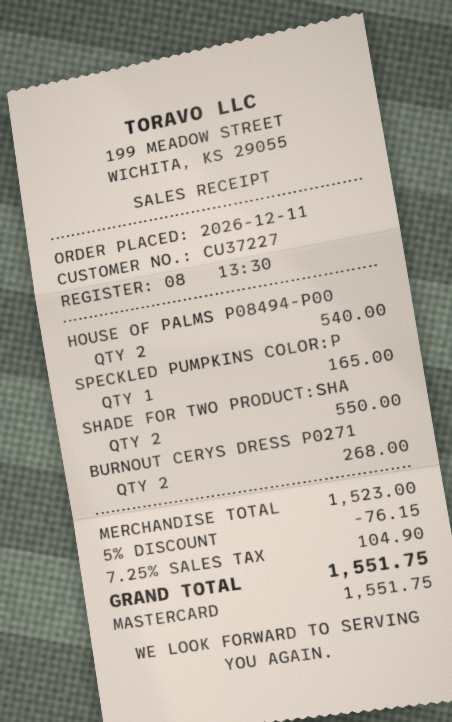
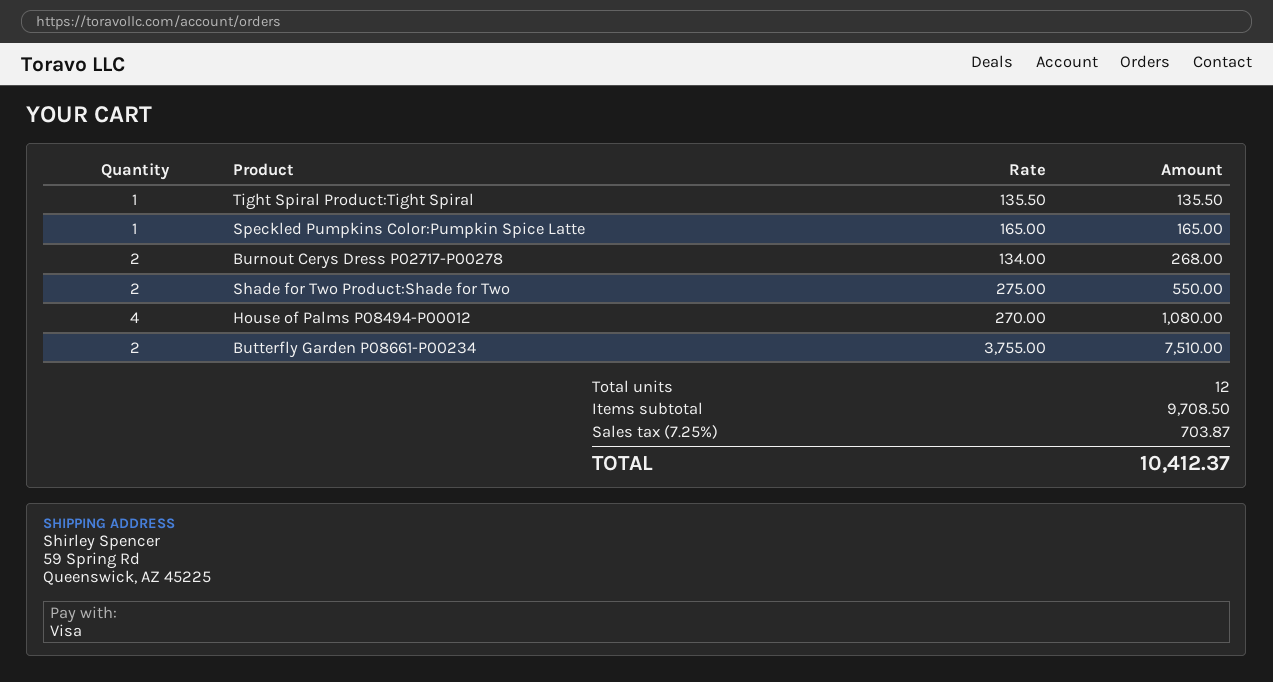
payment method: Mastercard -> Visa
HOUSE OF PALMS P08494-P00: 2 for 540.00 -> 4 for 1080.00
Tight Spiral Product:Tight Spiral: none -> 1 for 135.50
Butterfly Garden P08661-P00234: none -> 2 for 7510.00
subtotal: 1523.00 -> 9708.50
discount: 5% = 76.15 -> none
tax: 7.25% = 104.90 -> 7.25% = 703.87
total: 1551.75 -> 10412.37

